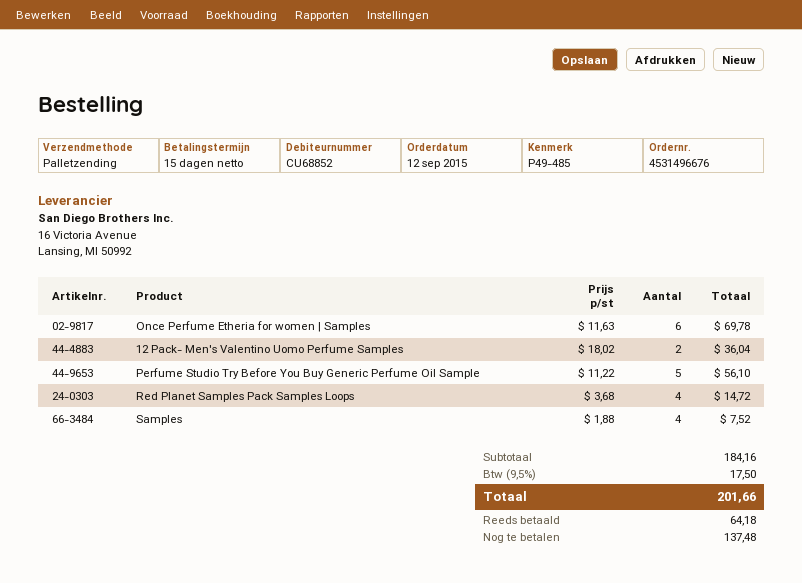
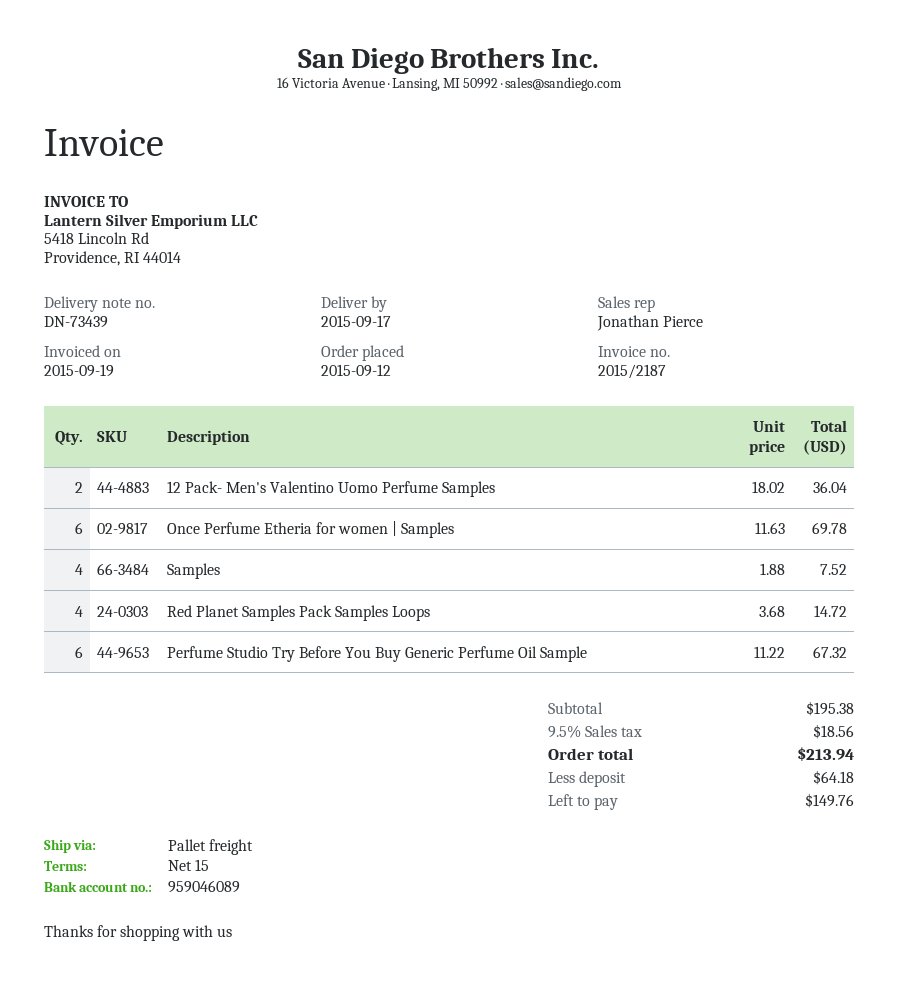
Perfume Studio Try Before You Buy Generic Perfume Oil Sample: 5 x 11.22 = 56.10 -> 6 x 11.22 = 67.32
subtotal: 184.16 -> 195.38
tax: 9.5% = 17.50 -> 9.5% = 18.56
total: 201.66 -> 213.94
balance: 137.48 -> 149.76

